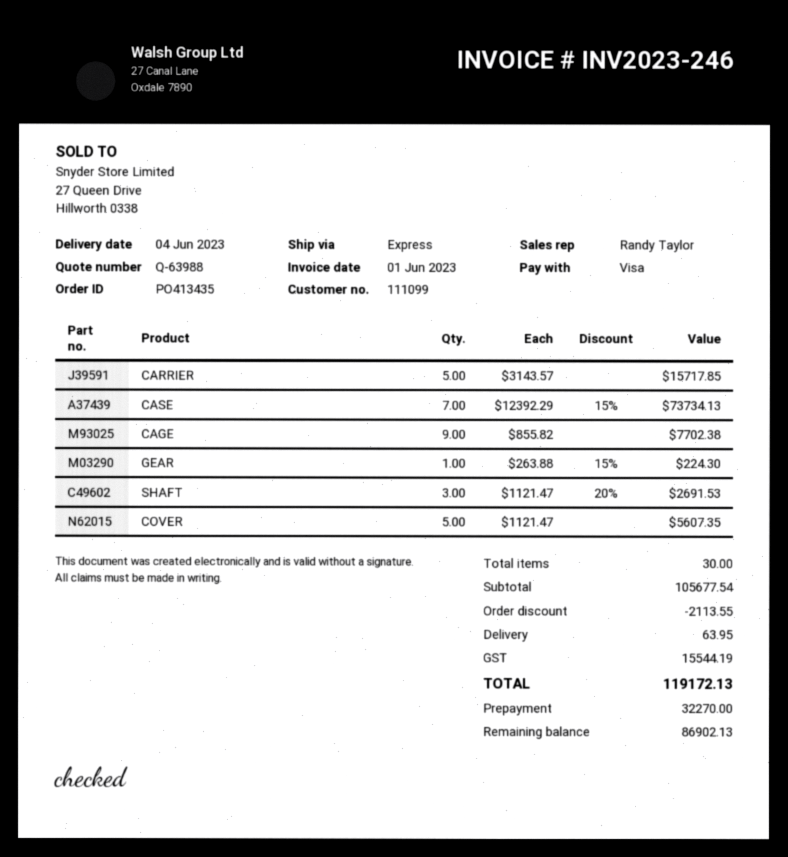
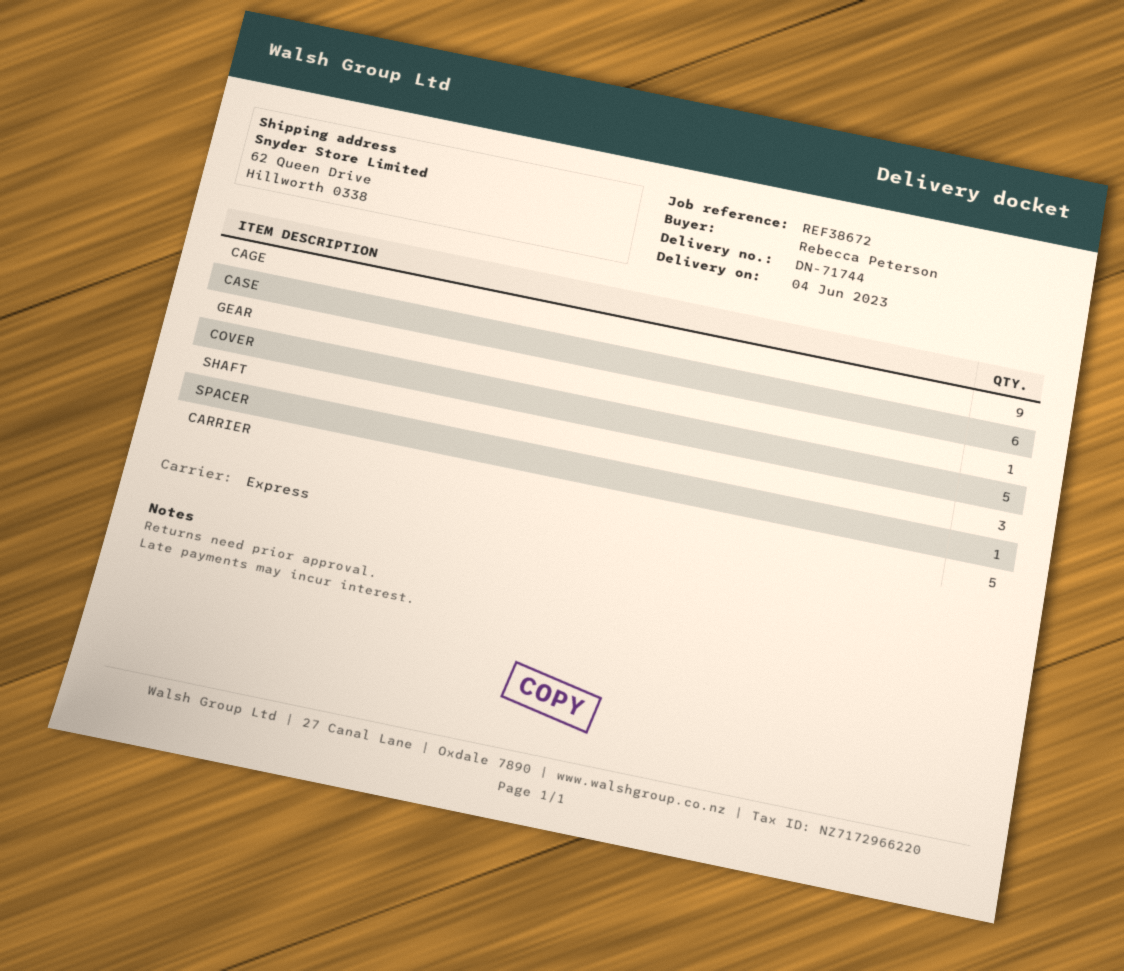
CASE: 7 -> 6
SPACER: none -> 1

